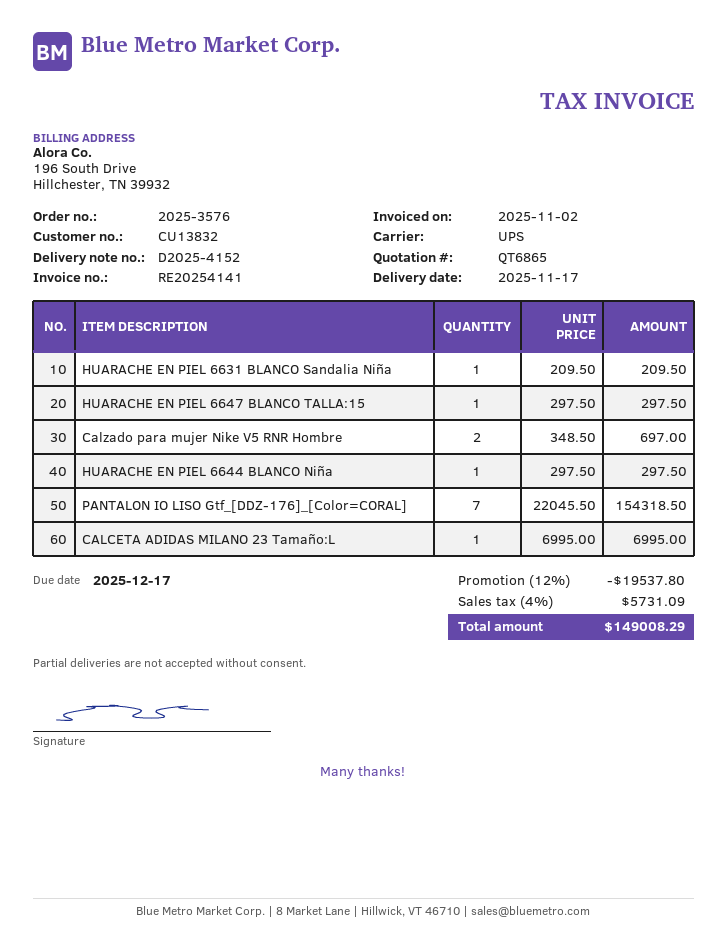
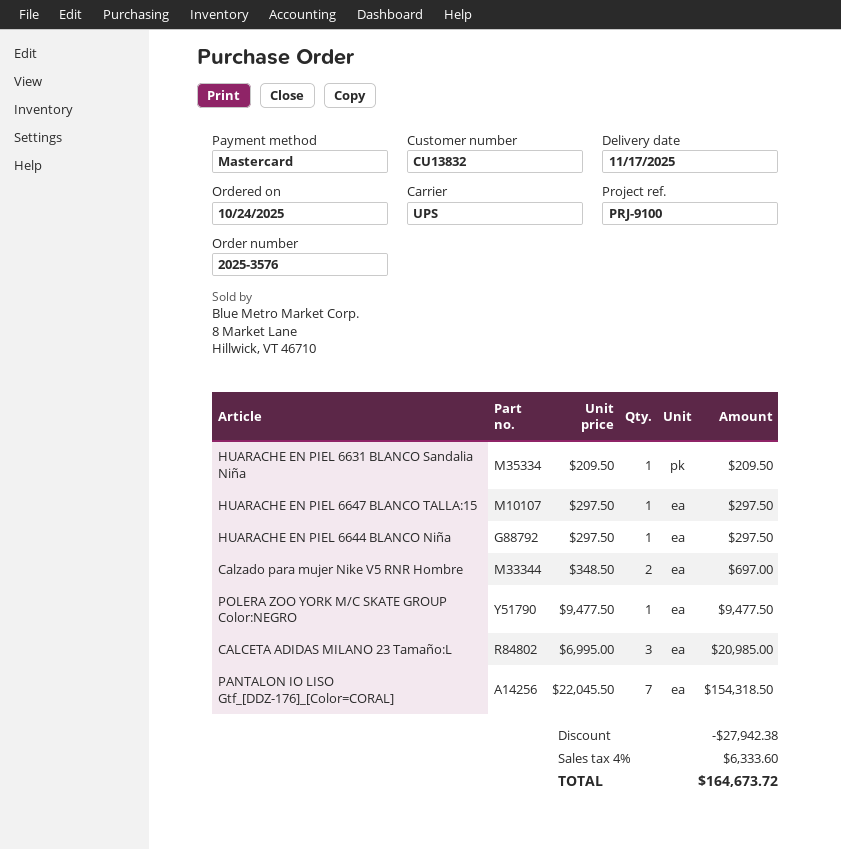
CALCETA ADIDAS MILANO 23 Tamaño:L: 1 x 6995.00 = 6995.00 -> 3 x 6995.00 = 20985.00
POLERA ZOO YORK M/C SKATE GROUP Color:NEGRO: none -> 1 x 9477.50 = 9477.50
discount: 19537.80 -> 27942.38
tax: 4% = 5731.09 -> 4% = 6333.60
total: 149008.29 -> 164673.72

